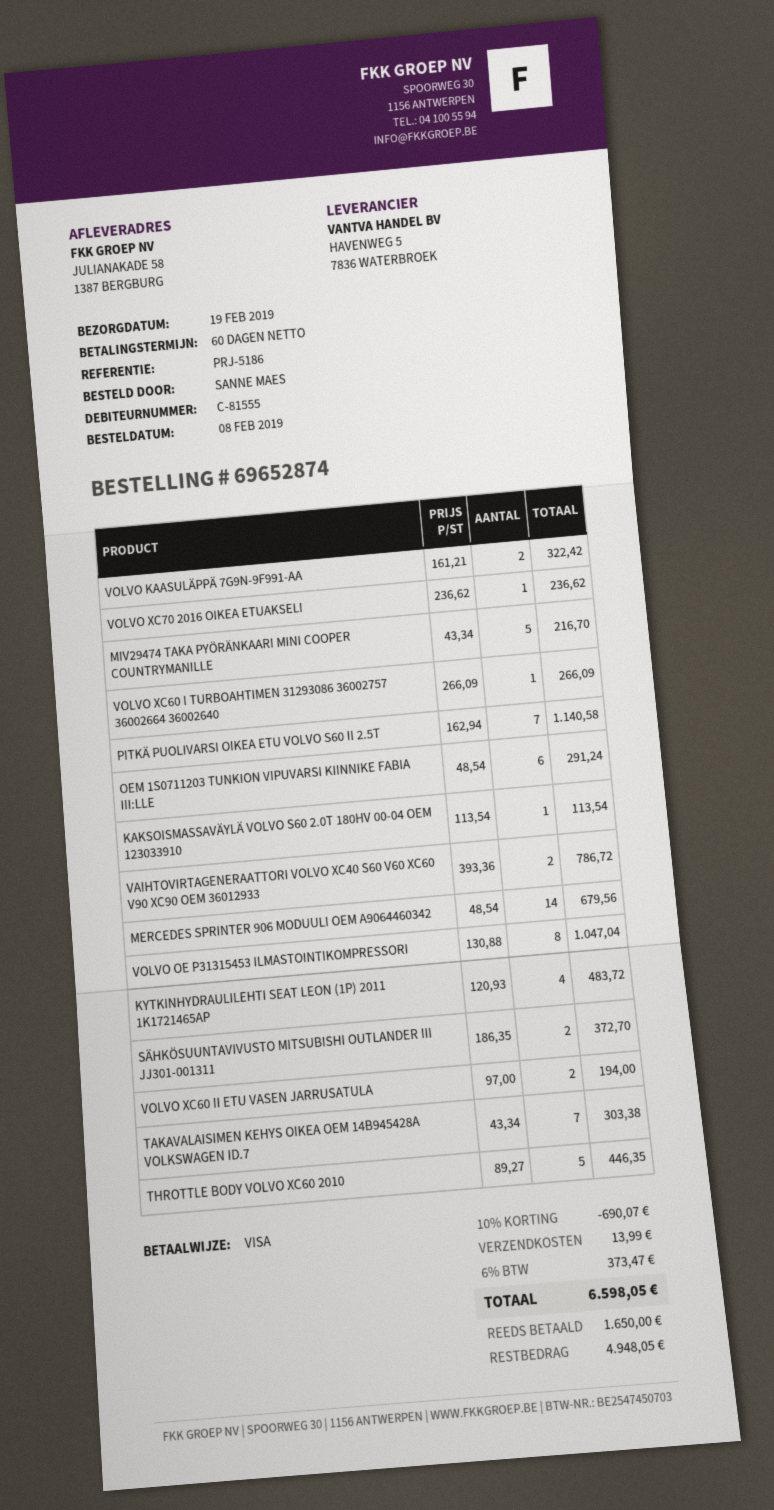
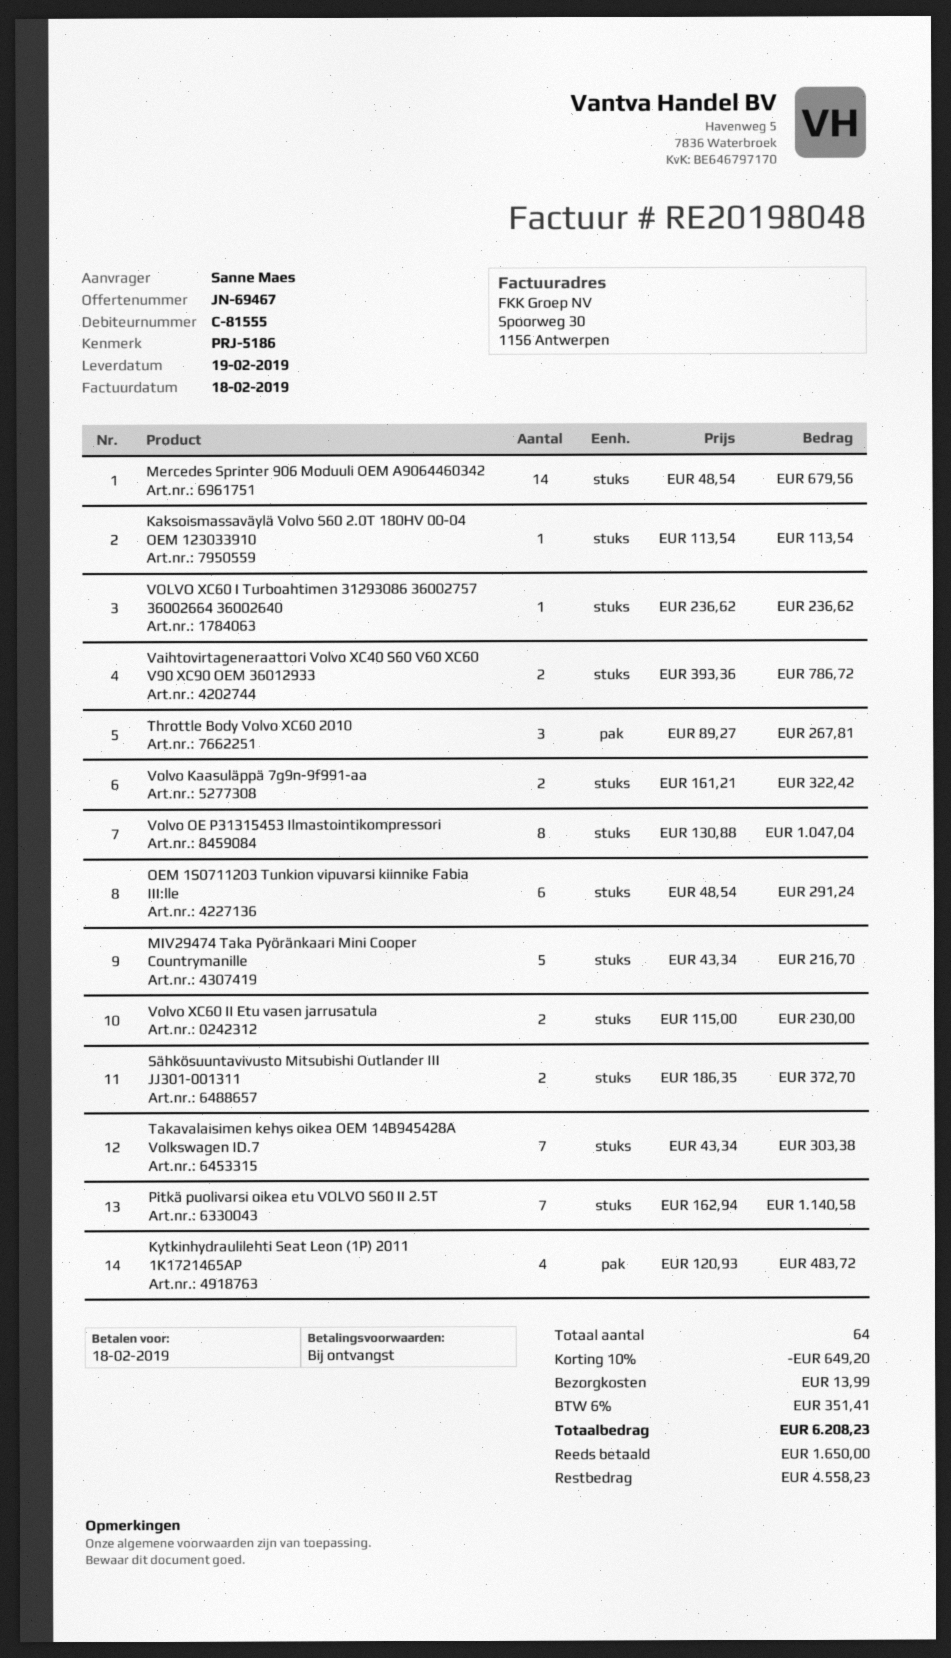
payment terms: 60 days -> on receipt
VOLVO XC70 2016 OIKEA ETUAKSELI: 1 x 236.62 = 236.62 -> none
VOLVO XC60 I TURBOAHTIMEN 31293086 36002757 36002664 36002640: 1 x 266.09 = 266.09 -> 1 x 236.62 = 236.62
VOLVO XC60 II ETU VASEN JARRUSATULA: 2 x 97.00 = 194.00 -> 2 x 115.00 = 230.00
THROTTLE BODY VOLVO XC60 2010: 5 x 89.27 = 446.35 -> 3 x 89.27 = 267.81
discount: 10% = 690.07 -> 10% = 649.20
tax: 6% = 373.47 -> 6% = 351.41
total: 6598.05 -> 6208.23
balance: 4948.05 -> 4558.23

